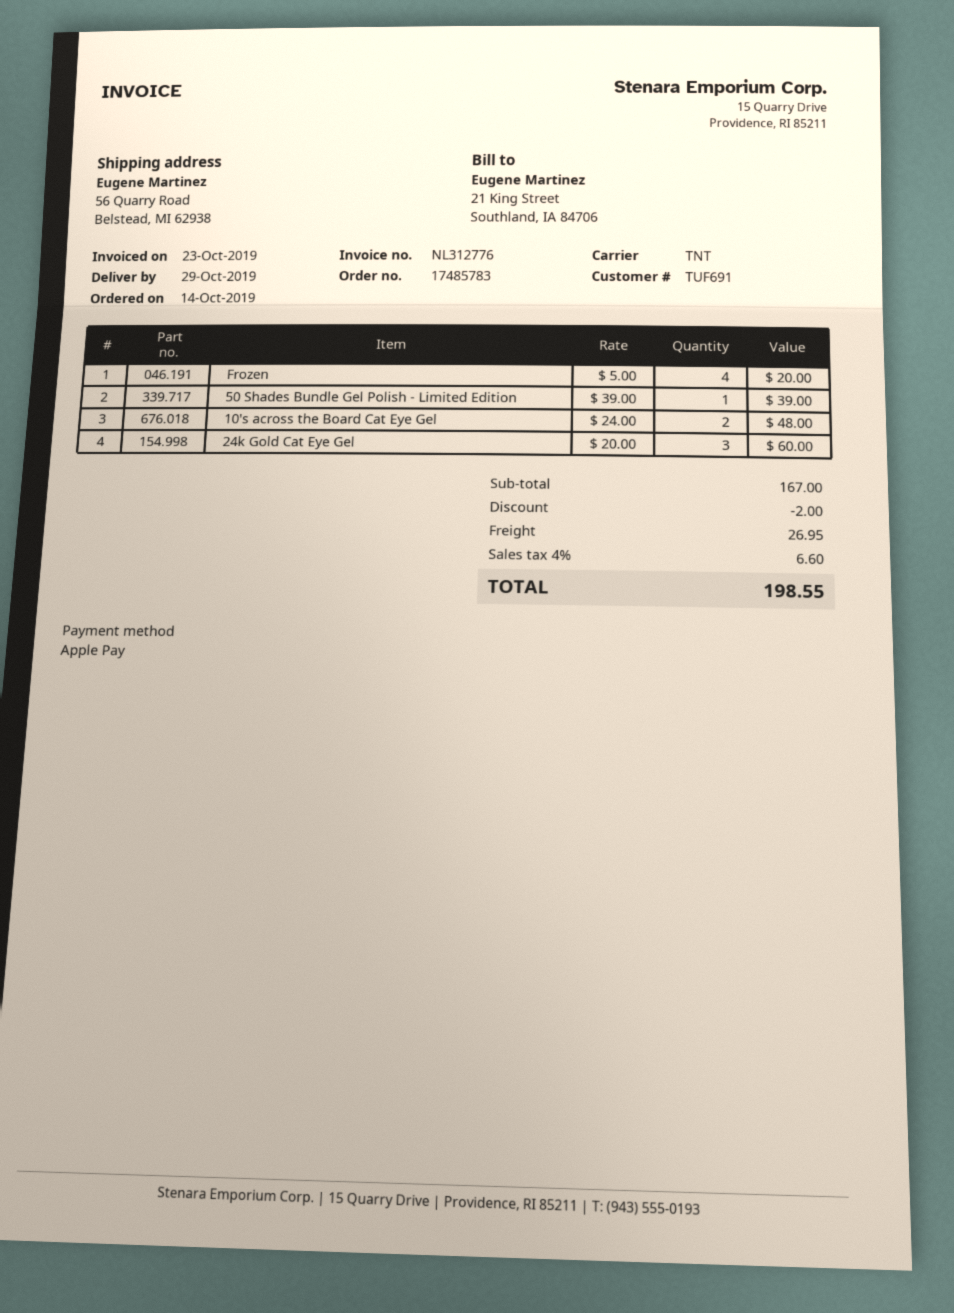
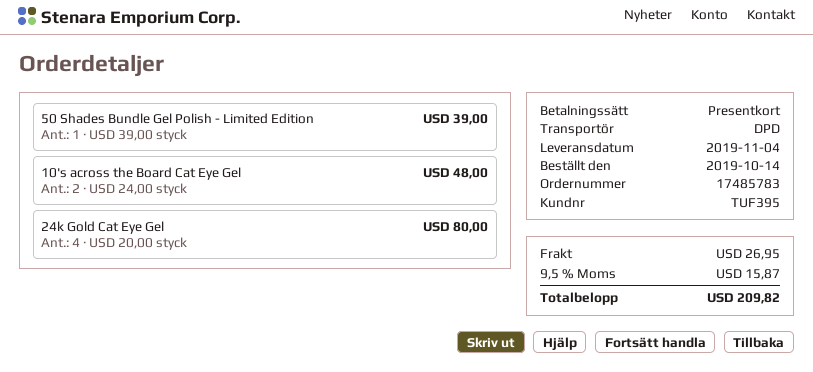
delivery date: 2019-10-29 -> 2019-11-04
customer number: TUF691 -> TUF395
payment method: Apple Pay -> gift card
shipping method: TNT -> DPD
Frozen: 4 x 5.00 = 20.00 -> none
24k Gold Cat Eye Gel: 3 x 20.00 = 60.00 -> 4 x 20.00 = 80.00
discount: 2.00 -> none
tax: 4% = 6.60 -> 9.5% = 15.87
total: 198.55 -> 209.82

